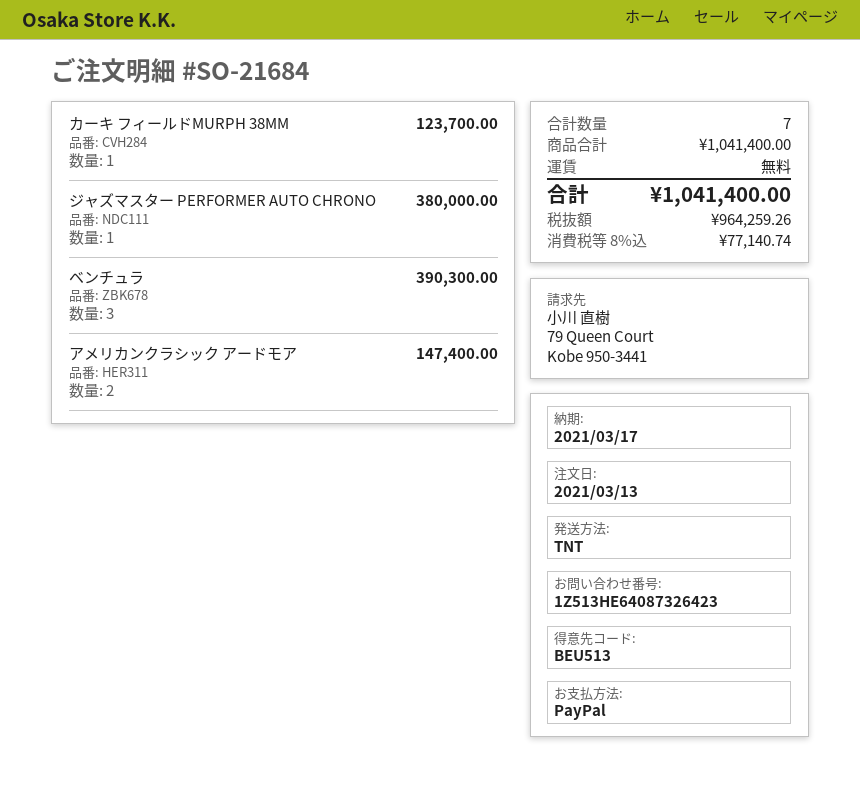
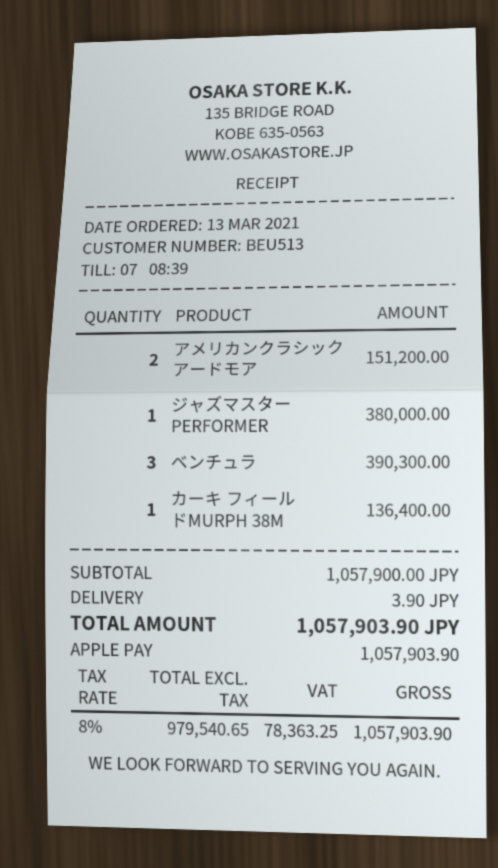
payment method: PayPal -> Apple Pay
カーキ フィールドMURPH 38MM: 1 for 123700.00 -> 1 for 136400.00
アメリカンクラシック アードモア: 2 for 147400.00 -> 2 for 151200.00
subtotal: 1041400.00 -> 1057900.00
shipping: 0.00 -> 3.90
net: 964259.26 -> 979540.65
tax: 8% = 77140.74 -> 8% = 78363.25
total: 1041400.00 -> 1057903.90

